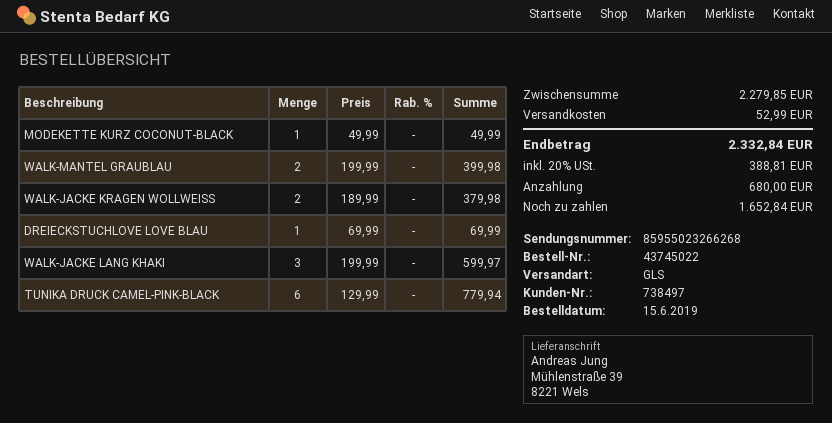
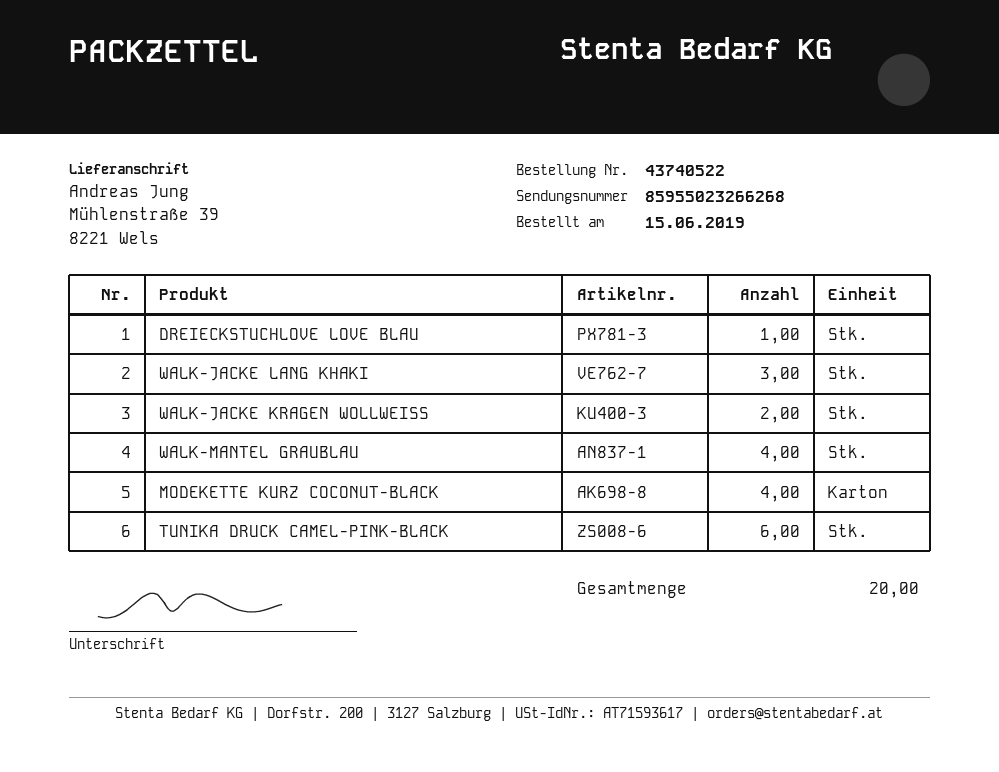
order number: 43745022 -> 43740522
MODEKETTE KURZ COCONUT-BLACK: 1 -> 4
WALK-MANTEL GRAUBLAU: 2 -> 4

